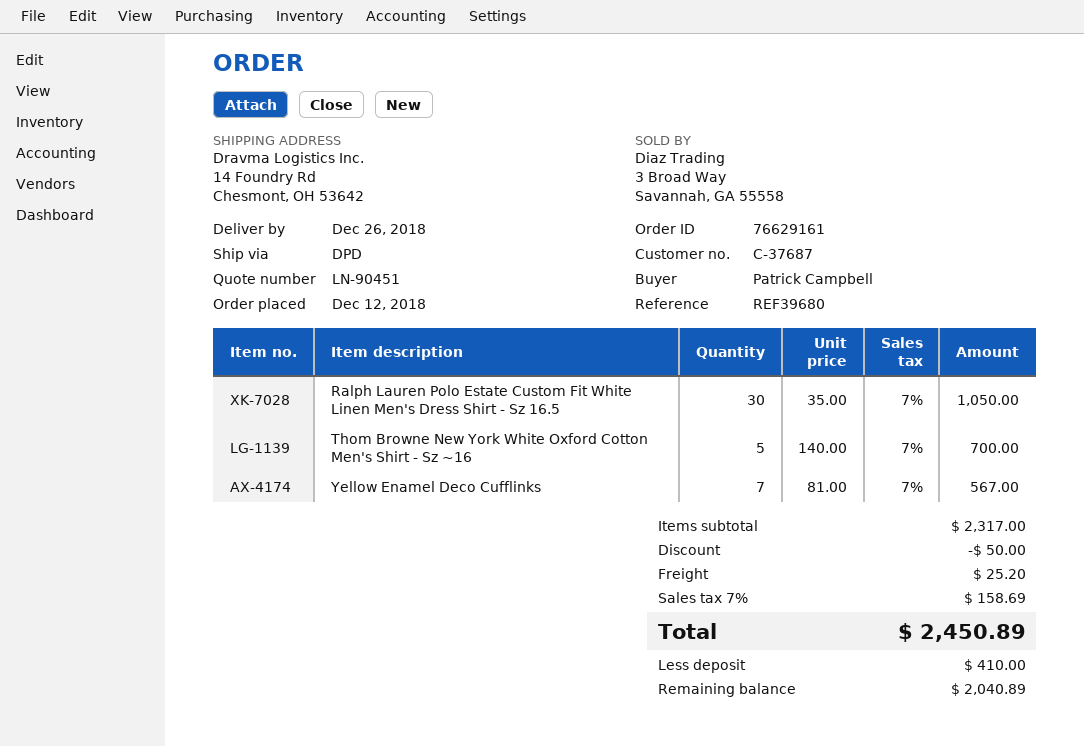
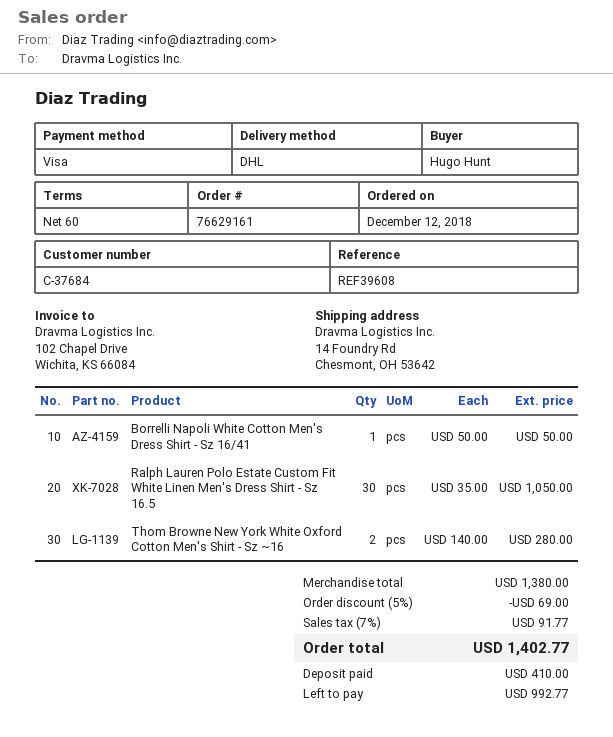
customer number: C-37687 -> C-37684
reference: REF39680 -> REF39608
ordered by: Patrick Campbell -> Hugo Hunt
shipping method: DPD -> DHL
Thom Browne New York White Oxford Cotton Men's Shirt - Sz ~16: 5 x 140.00 = 700.00 -> 2 x 140.00 = 280.00
Yellow Enamel Deco Cufflinks: 7 x 81.00 = 567.00 -> none
Borrelli Napoli White Cotton Men's Dress Shirt - Sz 16/41: none -> 1 x 50.00 = 50.00
subtotal: 2317.00 -> 1380.00
discount: 50.00 -> 69.00
shipping: 25.20 -> none
tax: 7% = 158.69 -> 7% = 91.77
total: 2450.89 -> 1402.77
balance: 2040.89 -> 992.77

